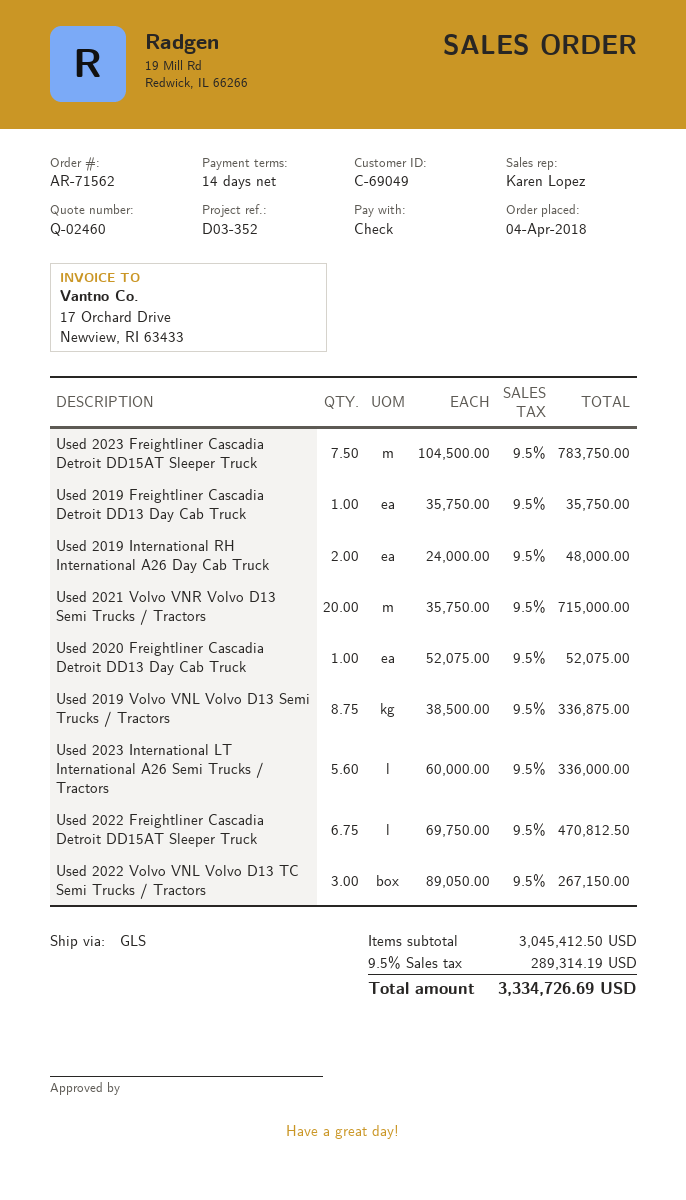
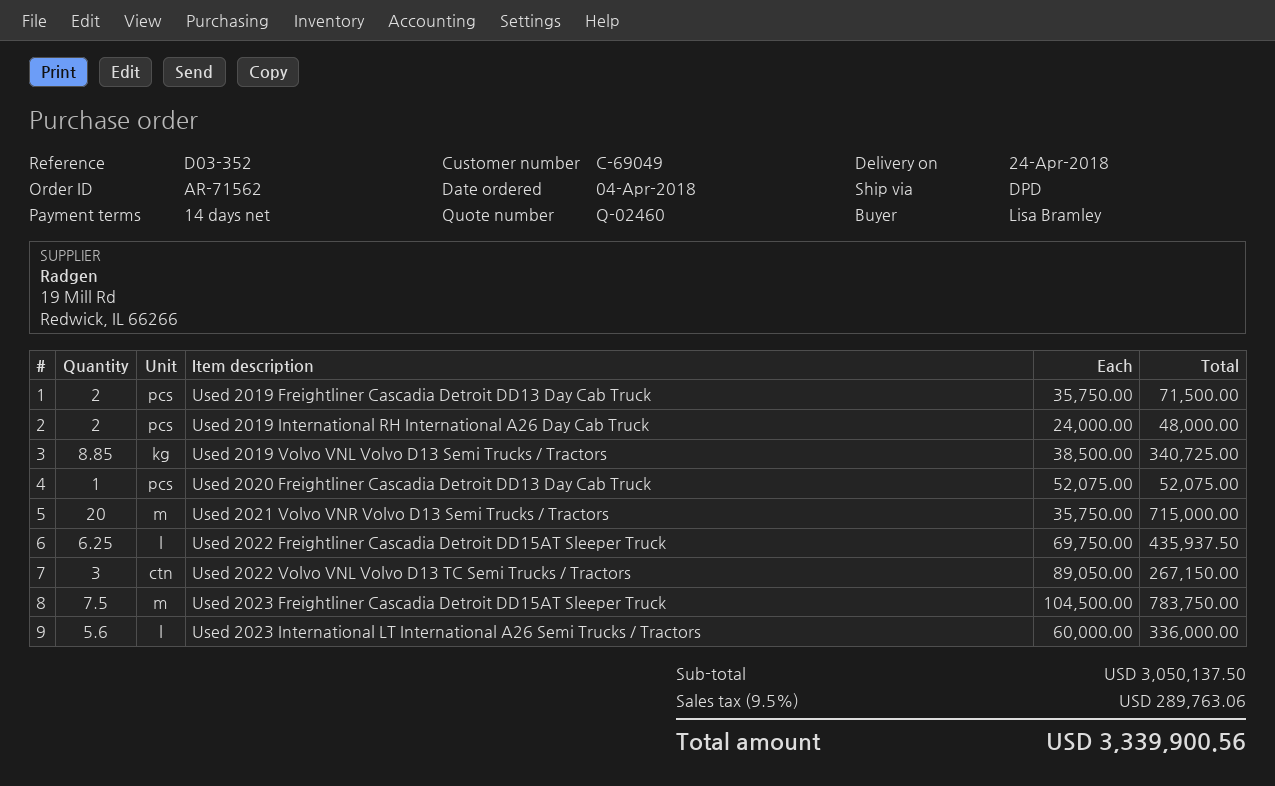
shipping method: GLS -> DPD
Used 2019 Freightliner Cascadia Detroit DD13 Day Cab Truck: 1 x 35750.00 = 35750.00 -> 2 x 35750.00 = 71500.00
Used 2019 Volvo VNL Volvo D13 Semi Trucks / Tractors: 8.75 x 38500.00 = 336875.00 -> 8.85 x 38500.00 = 340725.00
Used 2022 Freightliner Cascadia Detroit DD15AT Sleeper Truck: 6.75 x 69750.00 = 470812.50 -> 6.25 x 69750.00 = 435937.50
subtotal: 3045412.50 -> 3050137.50
tax: 9.5% = 289314.19 -> 9.5% = 289763.06
total: 3334726.69 -> 3339900.56

